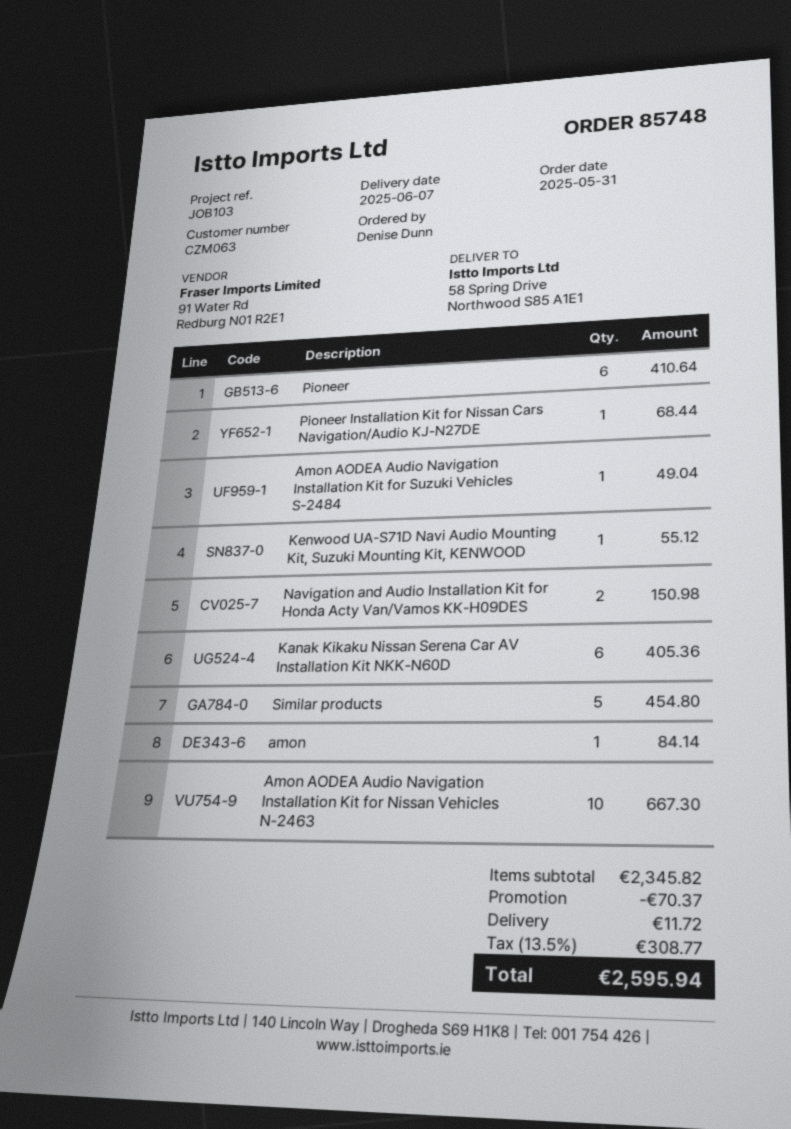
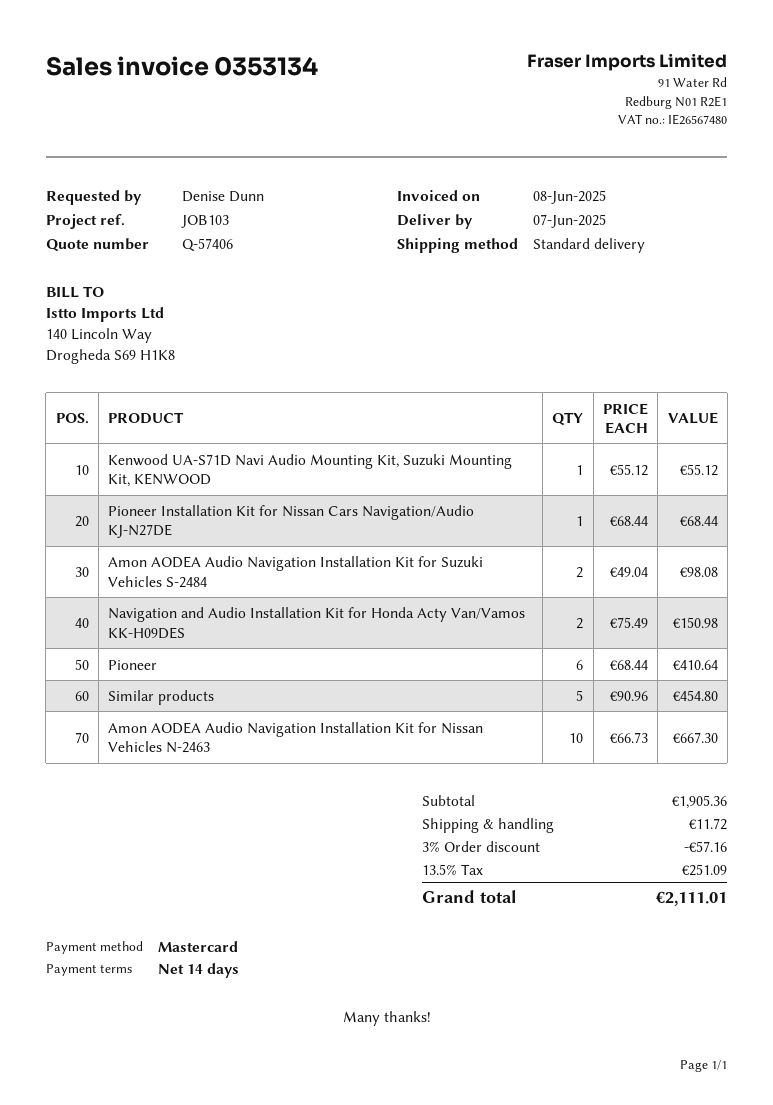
Amon AODEA Audio Navigation Installation Kit for Suzuki Vehicles S-2484: 1 for 49.04 -> 2 for 98.08
Kanak Kikaku Nissan Serena Car AV Installation Kit NKK-N60D: 6 for 405.36 -> none
amon: 1 for 84.14 -> none
subtotal: 2345.82 -> 1905.36
discount: 70.37 -> 57.16
tax: 13.5% = 308.77 -> 13.5% = 251.09
total: 2595.94 -> 2111.01

